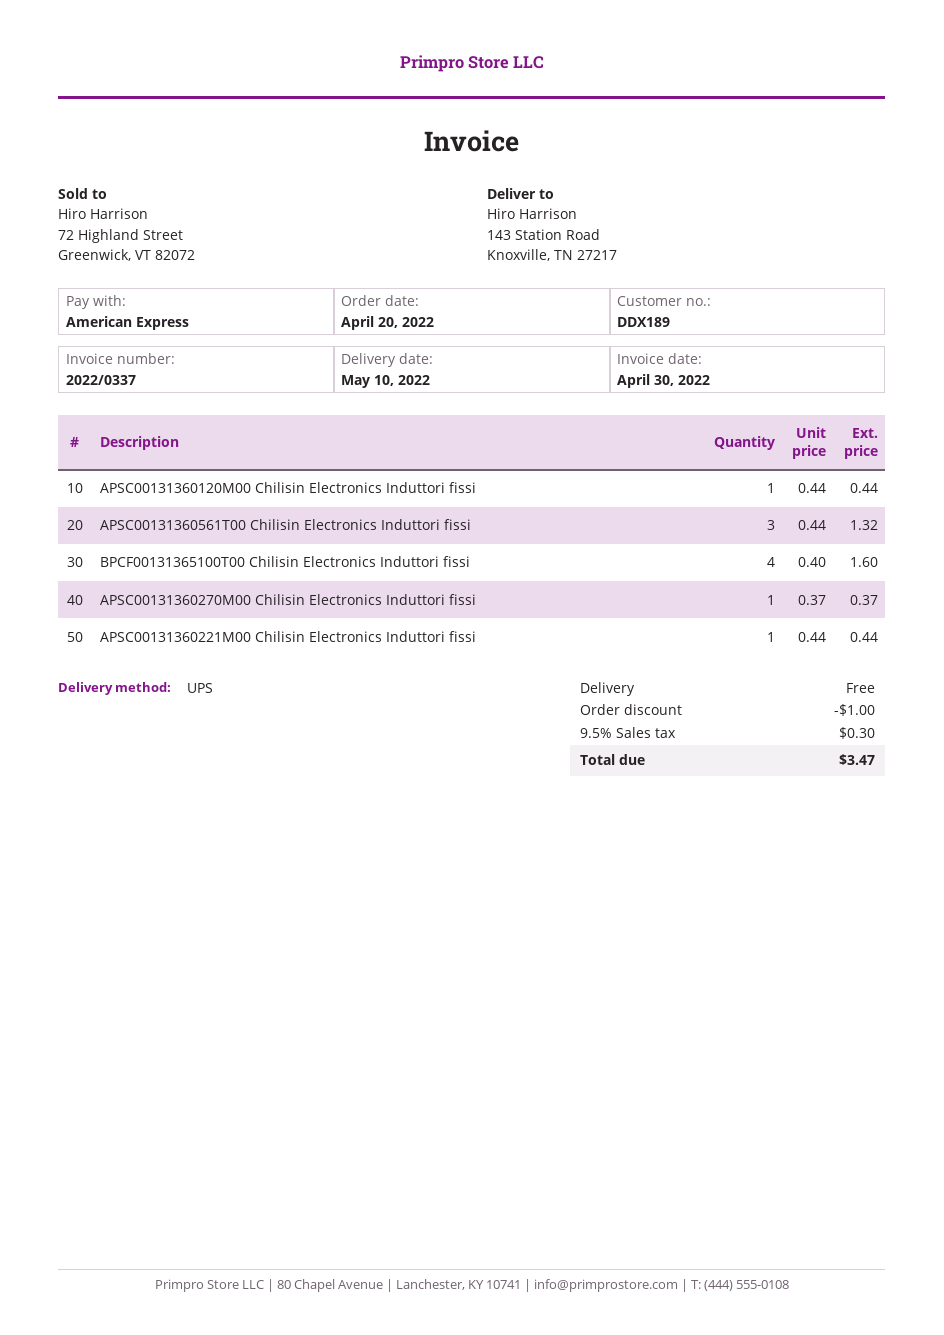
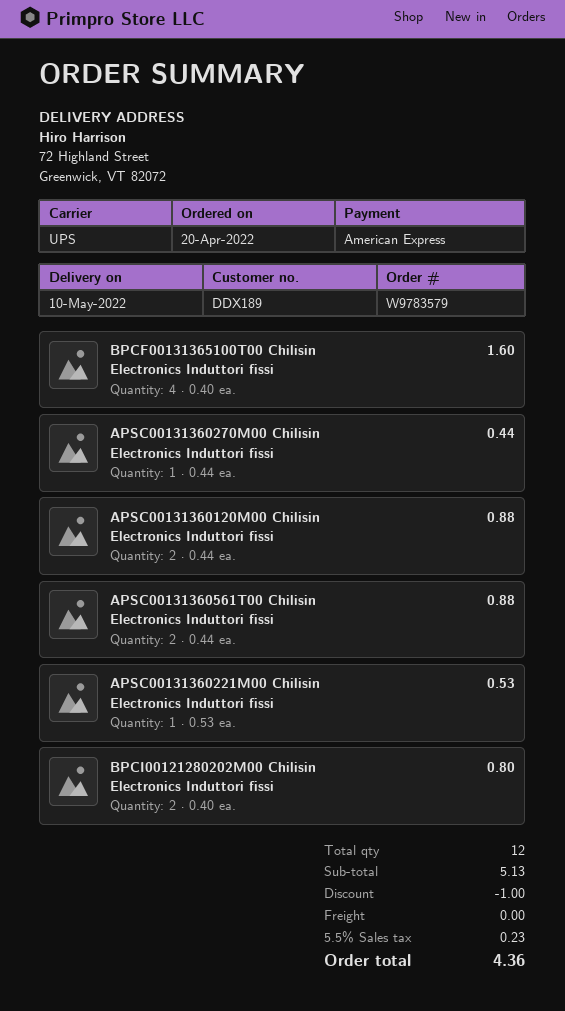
ship to: 143 Station Road, Knoxville, TN 27217 -> 72 Highland Street, Greenwick, VT 82072
APSC00131360120M00 Chilisin Electronics Induttori fissi: 1 x 0.44 = 0.44 -> 2 x 0.44 = 0.88
APSC00131360561T00 Chilisin Electronics Induttori fissi: 3 x 0.44 = 1.32 -> 2 x 0.44 = 0.88
APSC00131360270M00 Chilisin Electronics Induttori fissi: 1 x 0.37 = 0.37 -> 1 x 0.44 = 0.44
APSC00131360221M00 Chilisin Electronics Induttori fissi: 1 x 0.44 = 0.44 -> 1 x 0.53 = 0.53
BPCI00121280202M00 Chilisin Electronics Induttori fissi: none -> 2 x 0.40 = 0.80
tax: 9.5% = 0.30 -> 5.5% = 0.23
total: 3.47 -> 4.36

